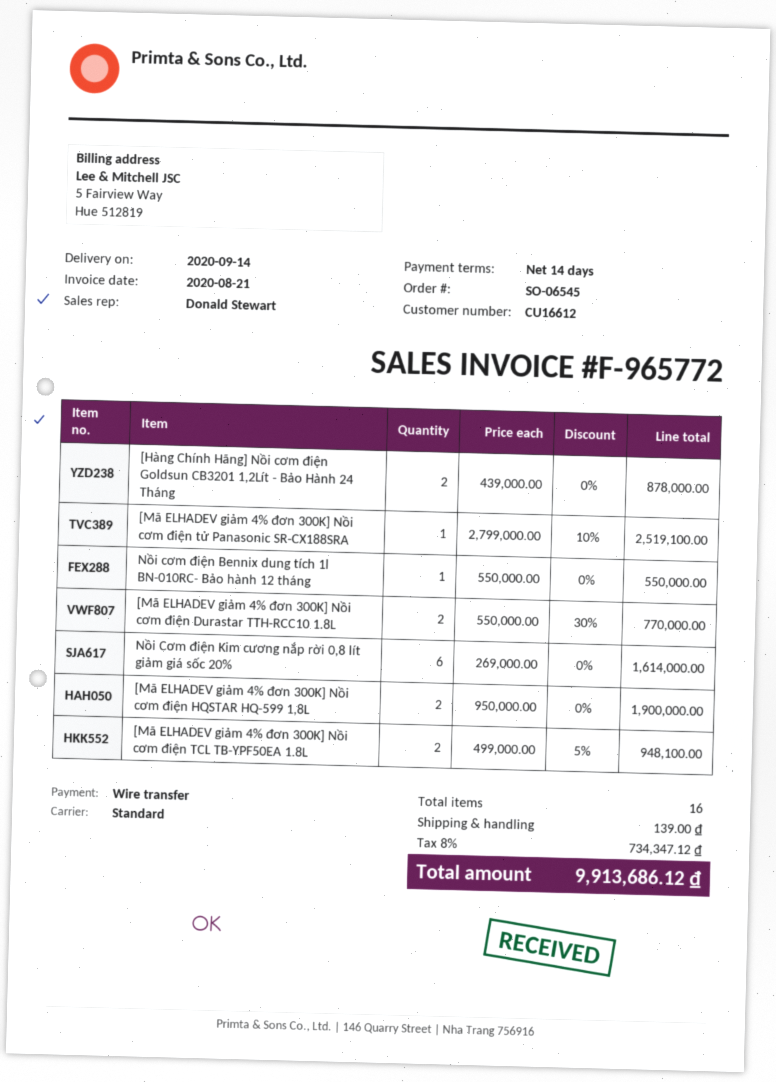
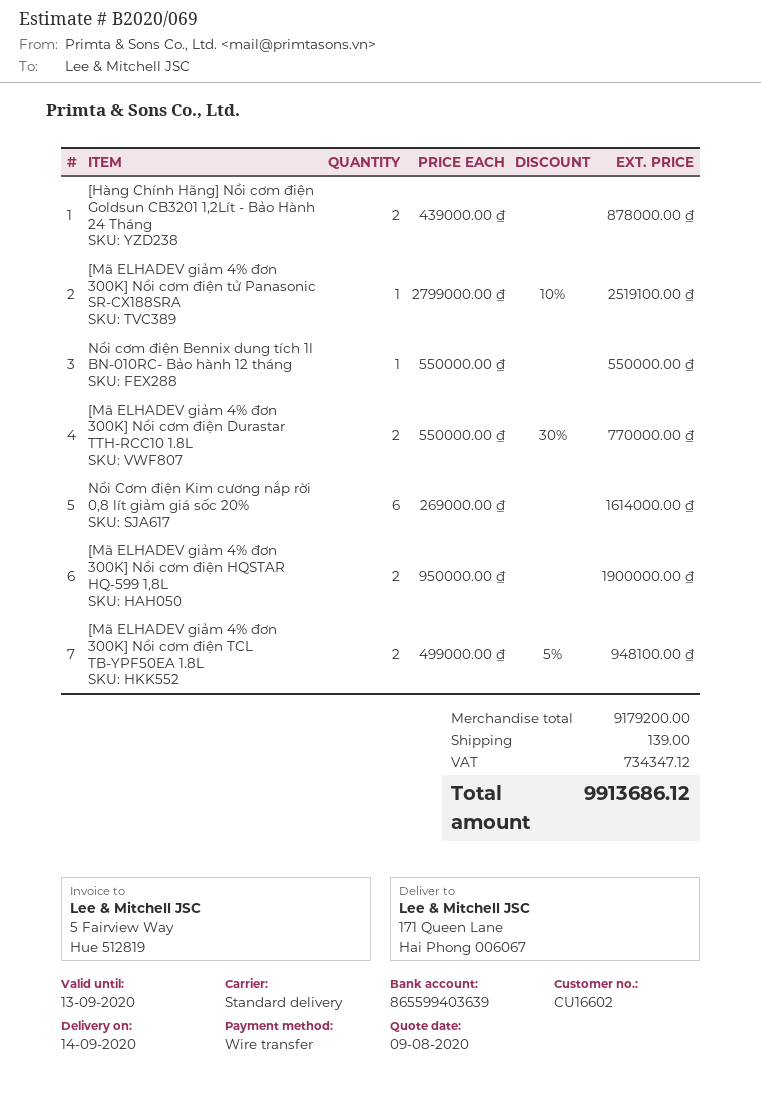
customer number: CU16612 -> CU16602

